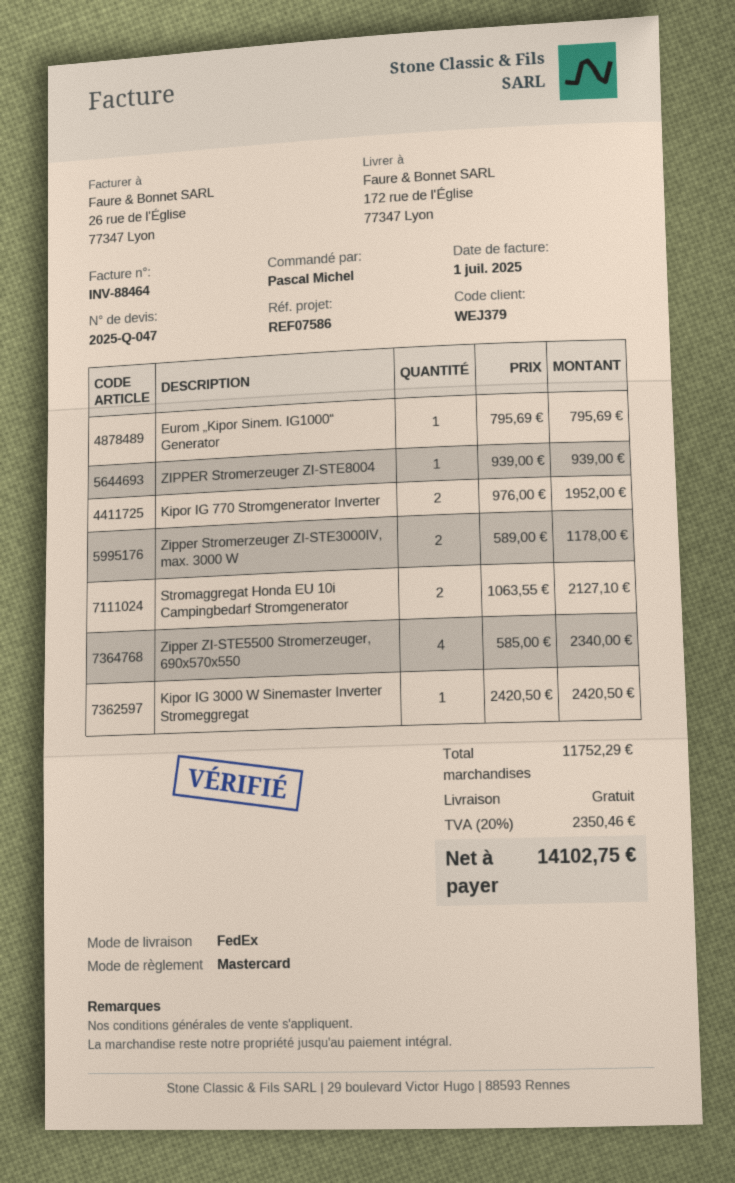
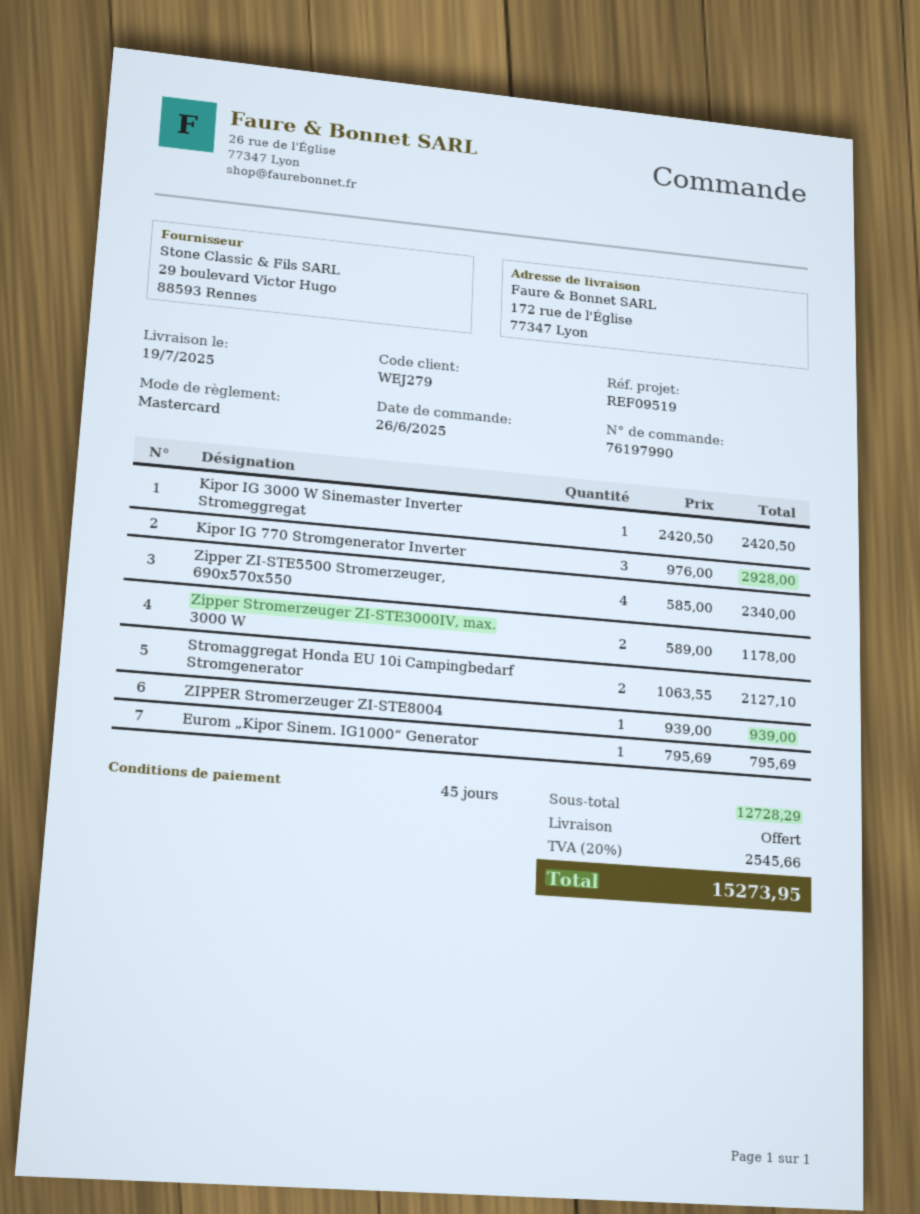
customer number: WEJ379 -> WEJ279
reference: REF07586 -> REF09519
Kipor IG 770 Stromgenerator Inverter: 2 x 976.00 = 1952.00 -> 3 x 976.00 = 2928.00
subtotal: 11752.29 -> 12728.29
tax: 20% = 2350.46 -> 20% = 2545.66
total: 14102.75 -> 15273.95

